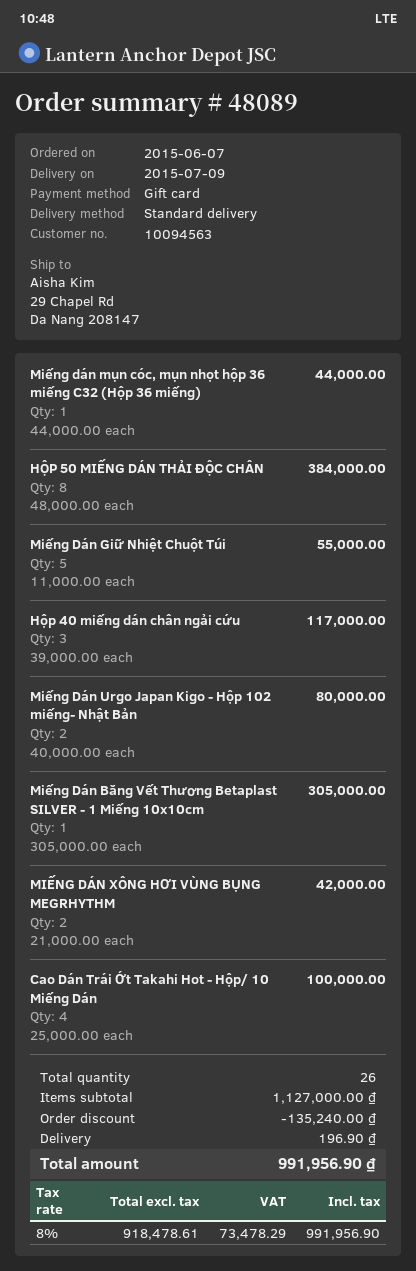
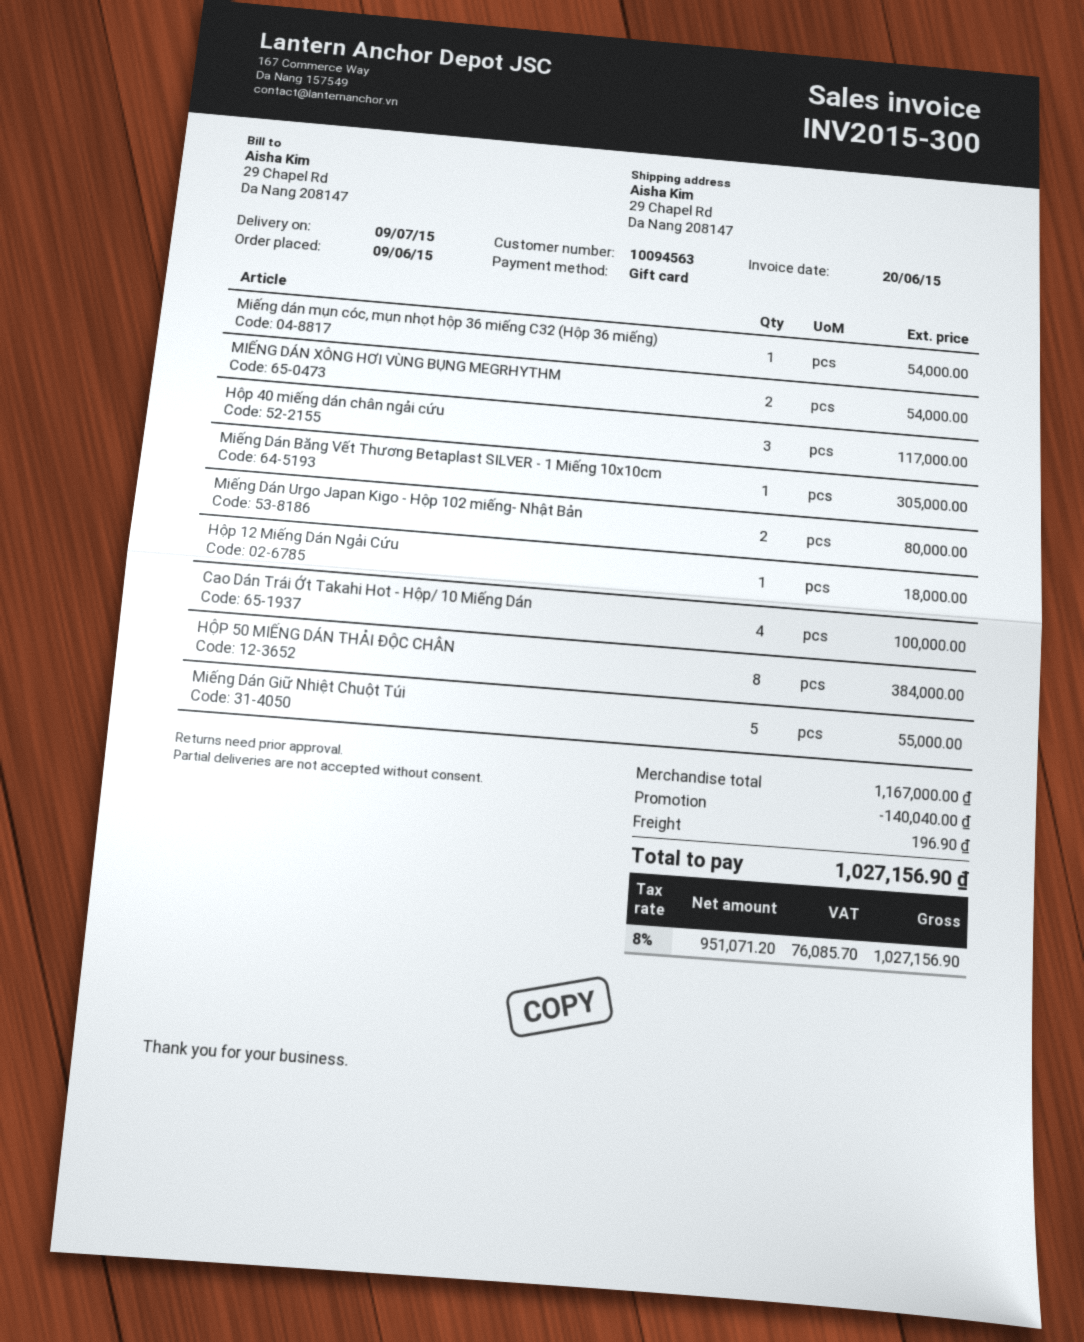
order date: 2015-06-07 -> 2015-06-09
Miếng dán mụn cóc, mụn nhọt hộp 36 miếng C32 (Hộp 36 miếng): 1 for 44000.00 -> 1 for 54000.00
MIẾNG DÁN XÔNG HƠI VÙNG BỤNG MEGRHYTHM: 2 for 42000.00 -> 2 for 54000.00
Hộp 12 Miếng Dán Ngải Cứu: none -> 1 for 18000.00
subtotal: 1127000.00 -> 1167000.00
discount: 135240.00 -> 140040.00
net: 918478.61 -> 951071.20
tax: 8% = 73478.29 -> 8% = 76085.70
total: 991956.90 -> 1027156.90

